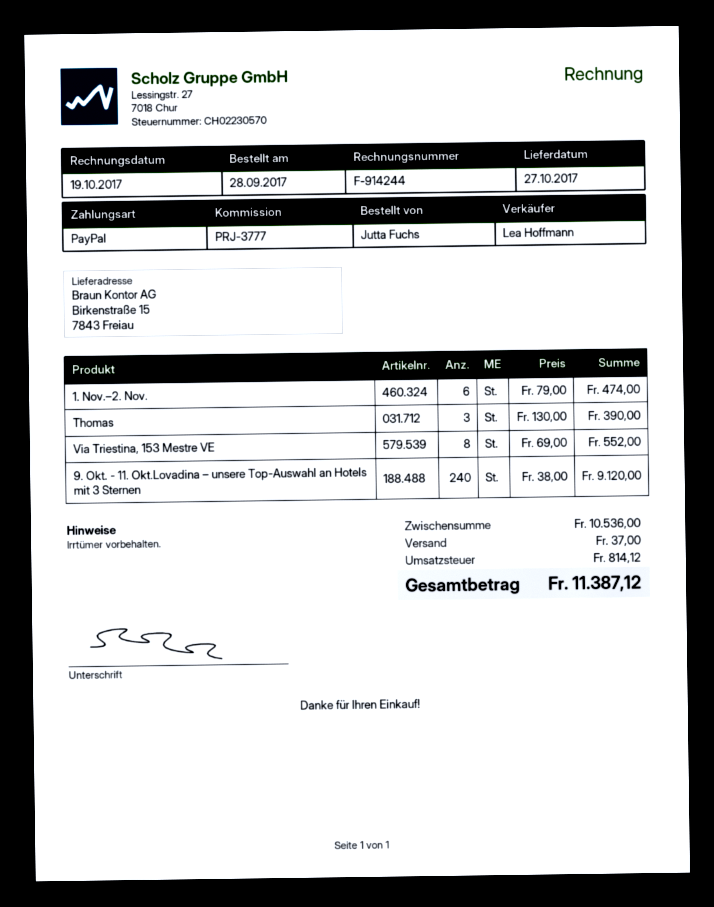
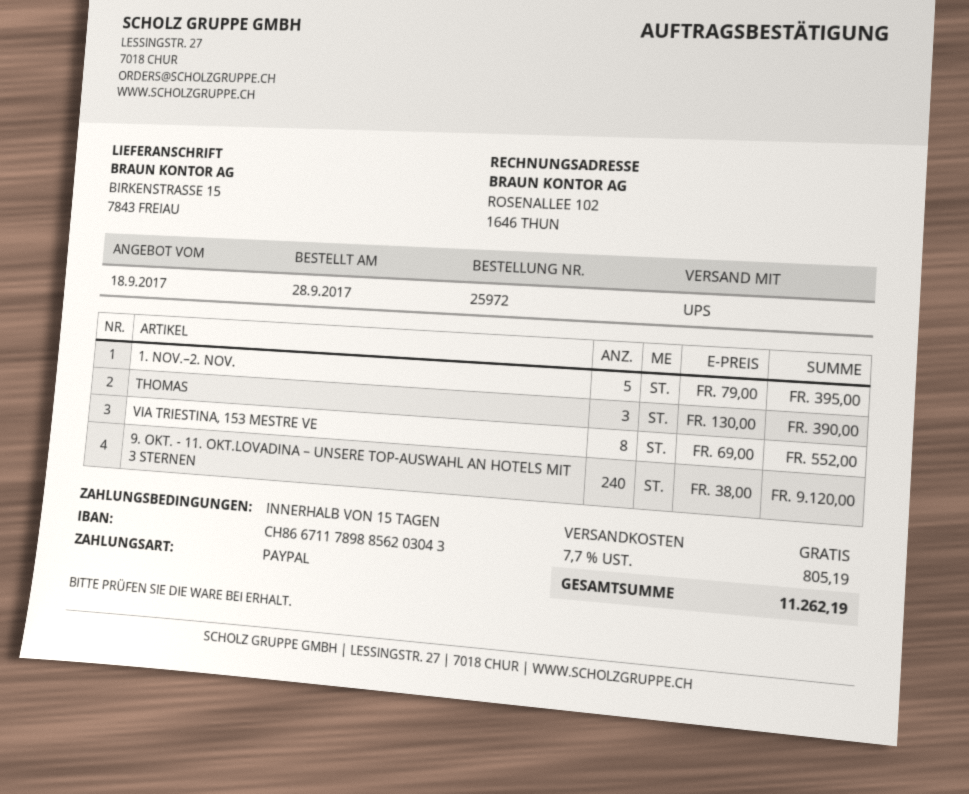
1. Nov.–2. Nov.: 6 x 79.00 = 474.00 -> 5 x 79.00 = 395.00
shipping: 37.00 -> 0.00
tax: 814.12 -> 805.19
total: 11387.12 -> 11262.19

